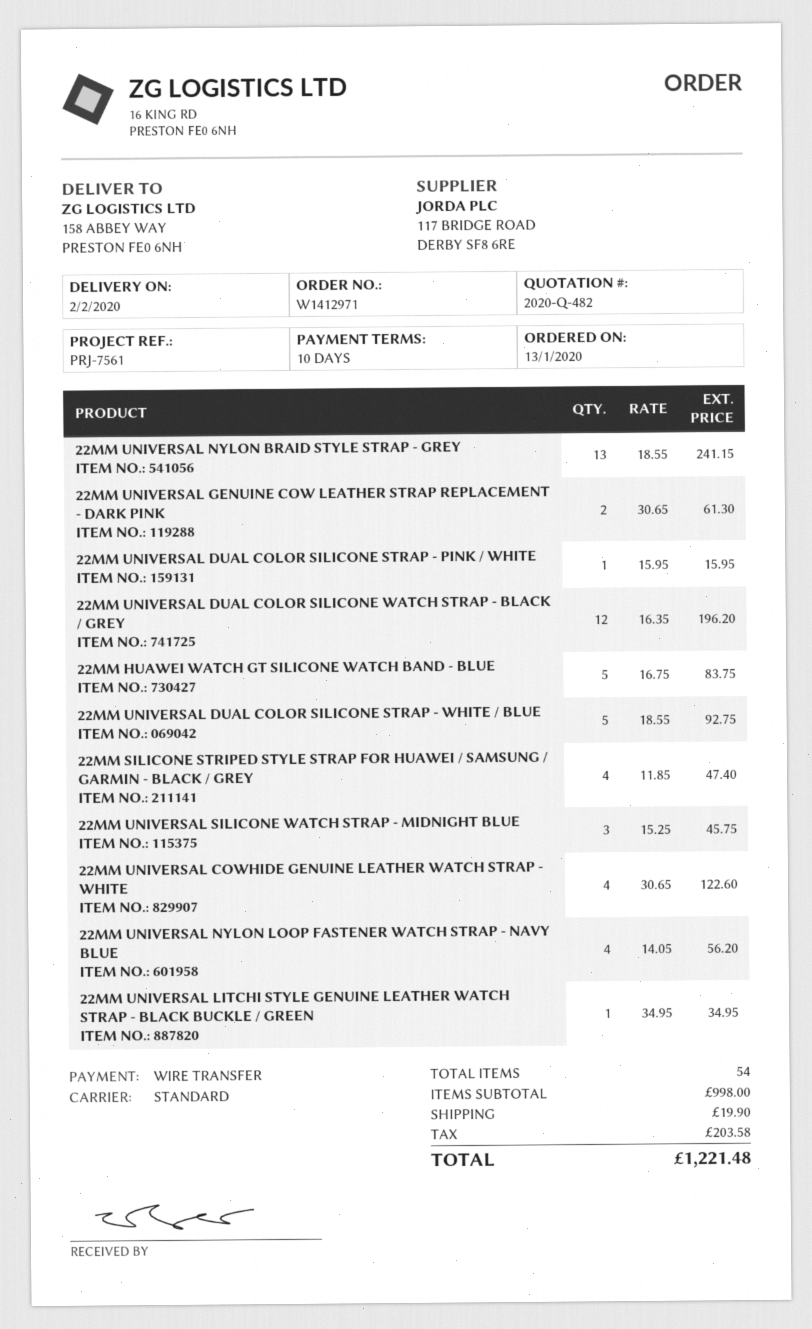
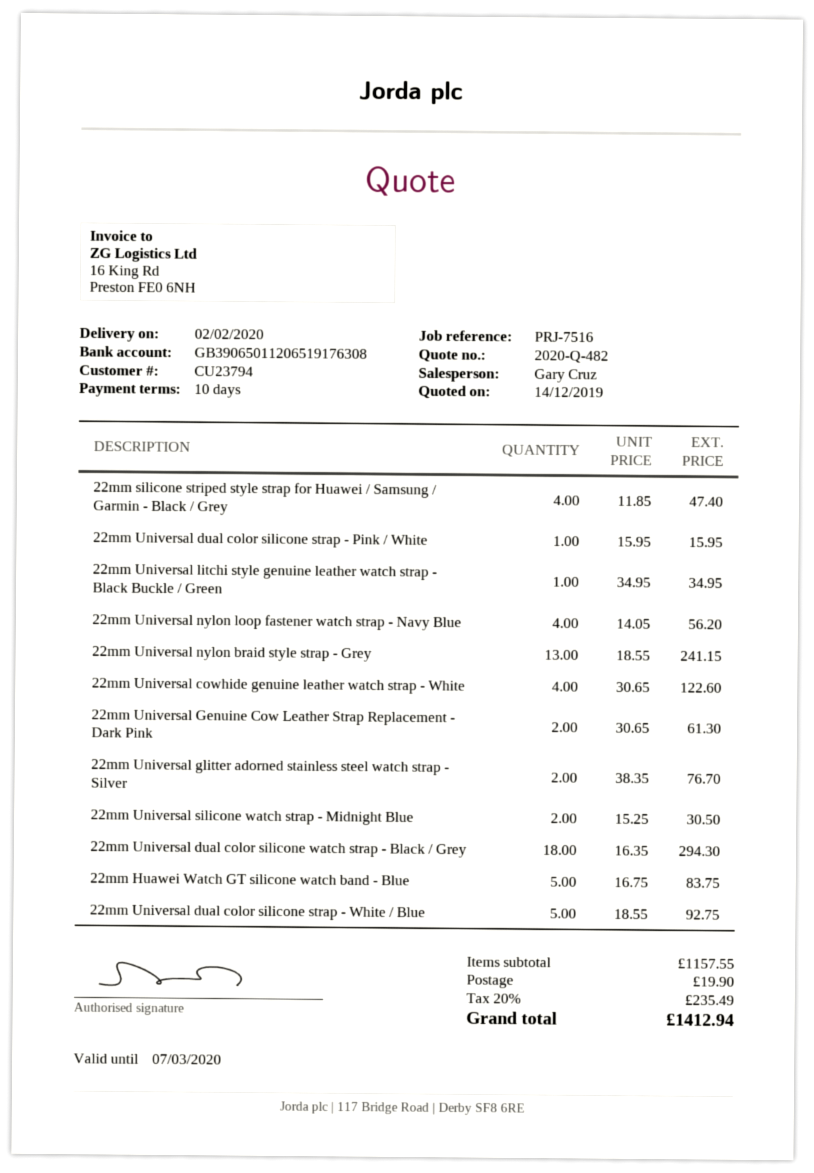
reference: PRJ-7561 -> PRJ-7516
22MM UNIVERSAL DUAL COLOR SILICONE WATCH STRAP - BLACK / GREY: 12 x 16.35 = 196.20 -> 18 x 16.35 = 294.30
22MM UNIVERSAL SILICONE WATCH STRAP - MIDNIGHT BLUE: 3 x 15.25 = 45.75 -> 2 x 15.25 = 30.50
22mm Universal glitter adorned stainless steel watch strap - Silver: none -> 2 x 38.35 = 76.70
subtotal: 998.00 -> 1157.55
tax: 203.58 -> 235.49
total: 1221.48 -> 1412.94

